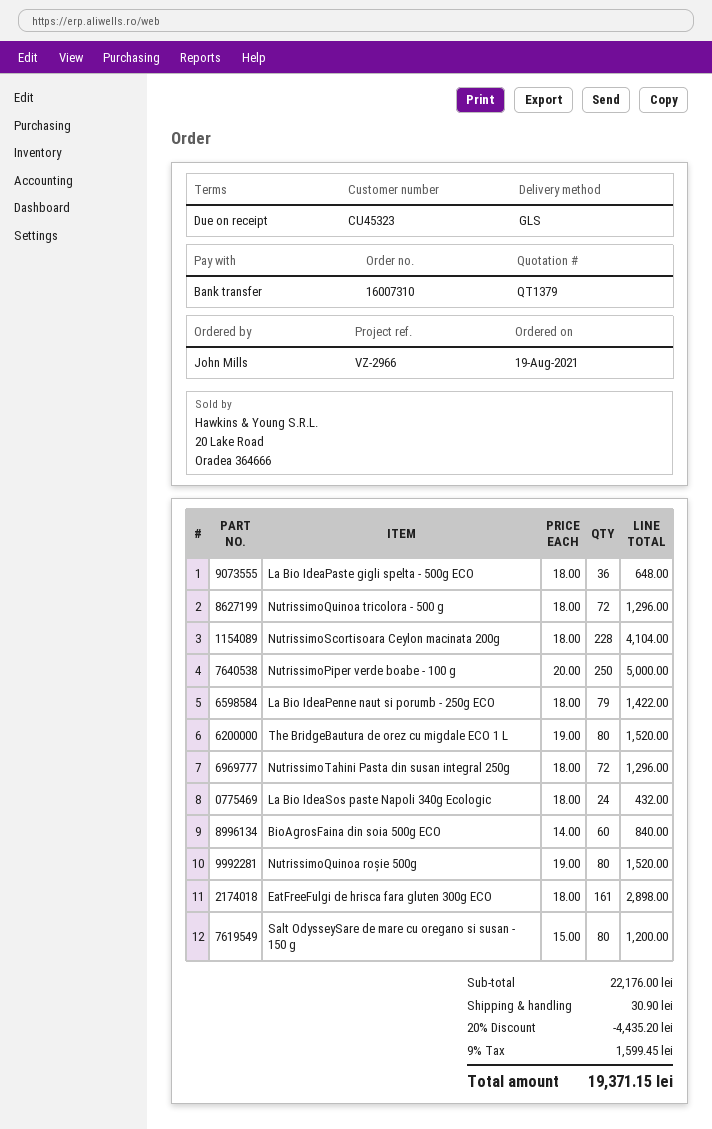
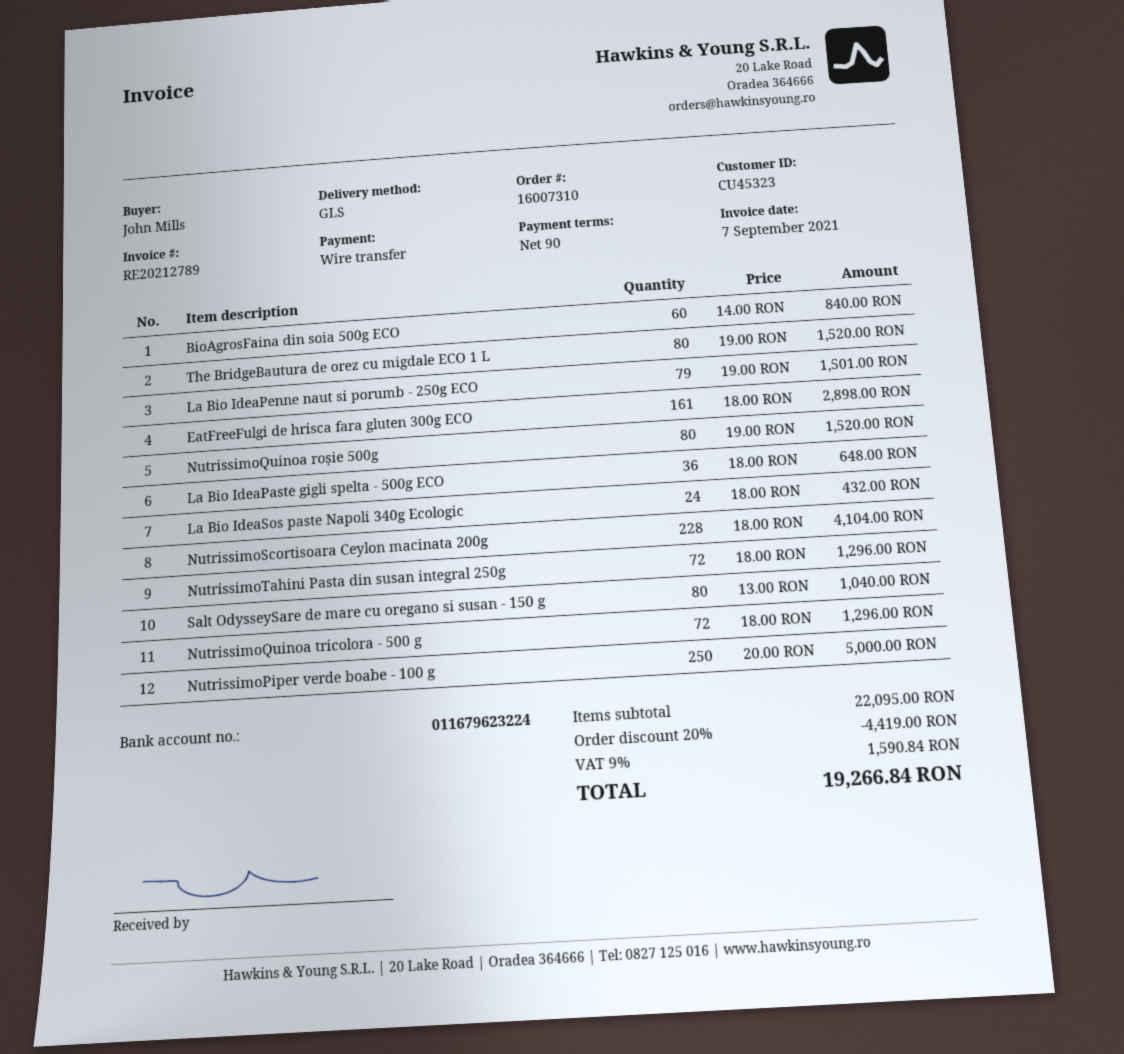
payment terms: on receipt -> 90 days
La Bio IdeaPenne naut si porumb - 250g ECO: 79 x 18.00 = 1422.00 -> 79 x 19.00 = 1501.00
Salt OdysseySare de mare cu oregano si susan - 150 g: 80 x 15.00 = 1200.00 -> 80 x 13.00 = 1040.00
subtotal: 22176.00 -> 22095.00
discount: 20% = 4435.20 -> 20% = 4419.00
shipping: 30.90 -> none
tax: 9% = 1599.45 -> 9% = 1590.84
total: 19371.15 -> 19266.84

